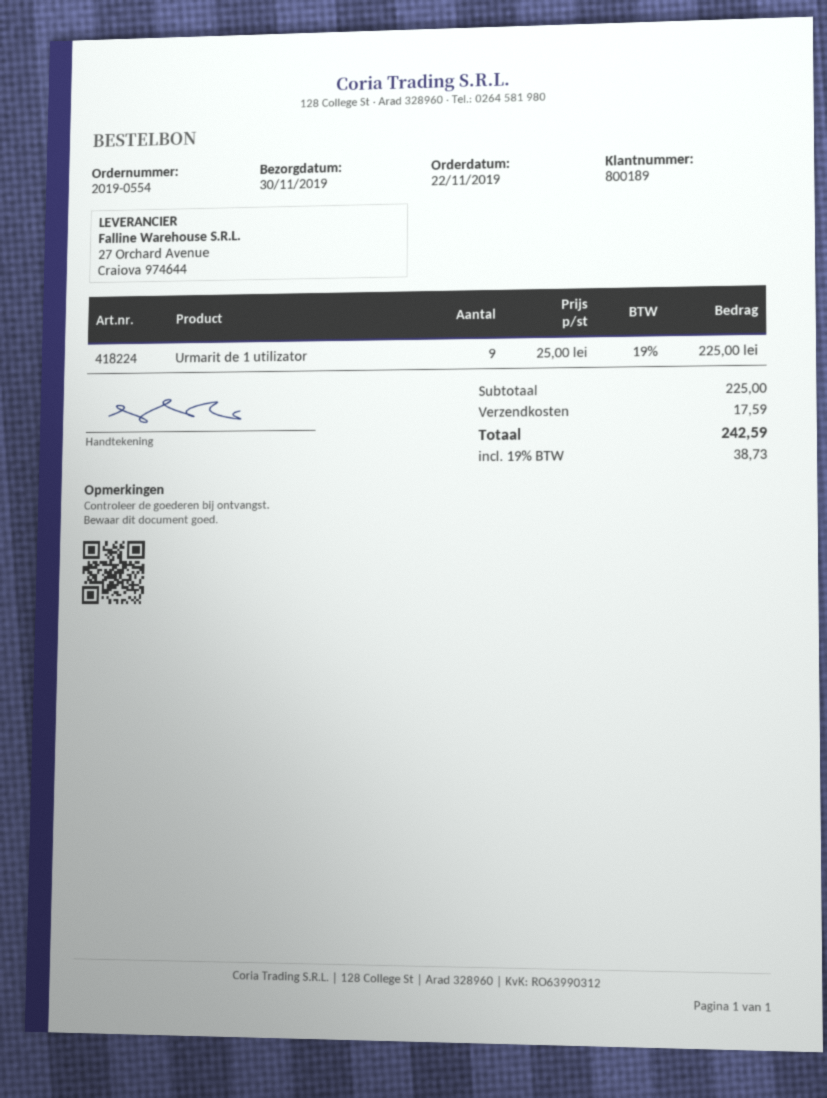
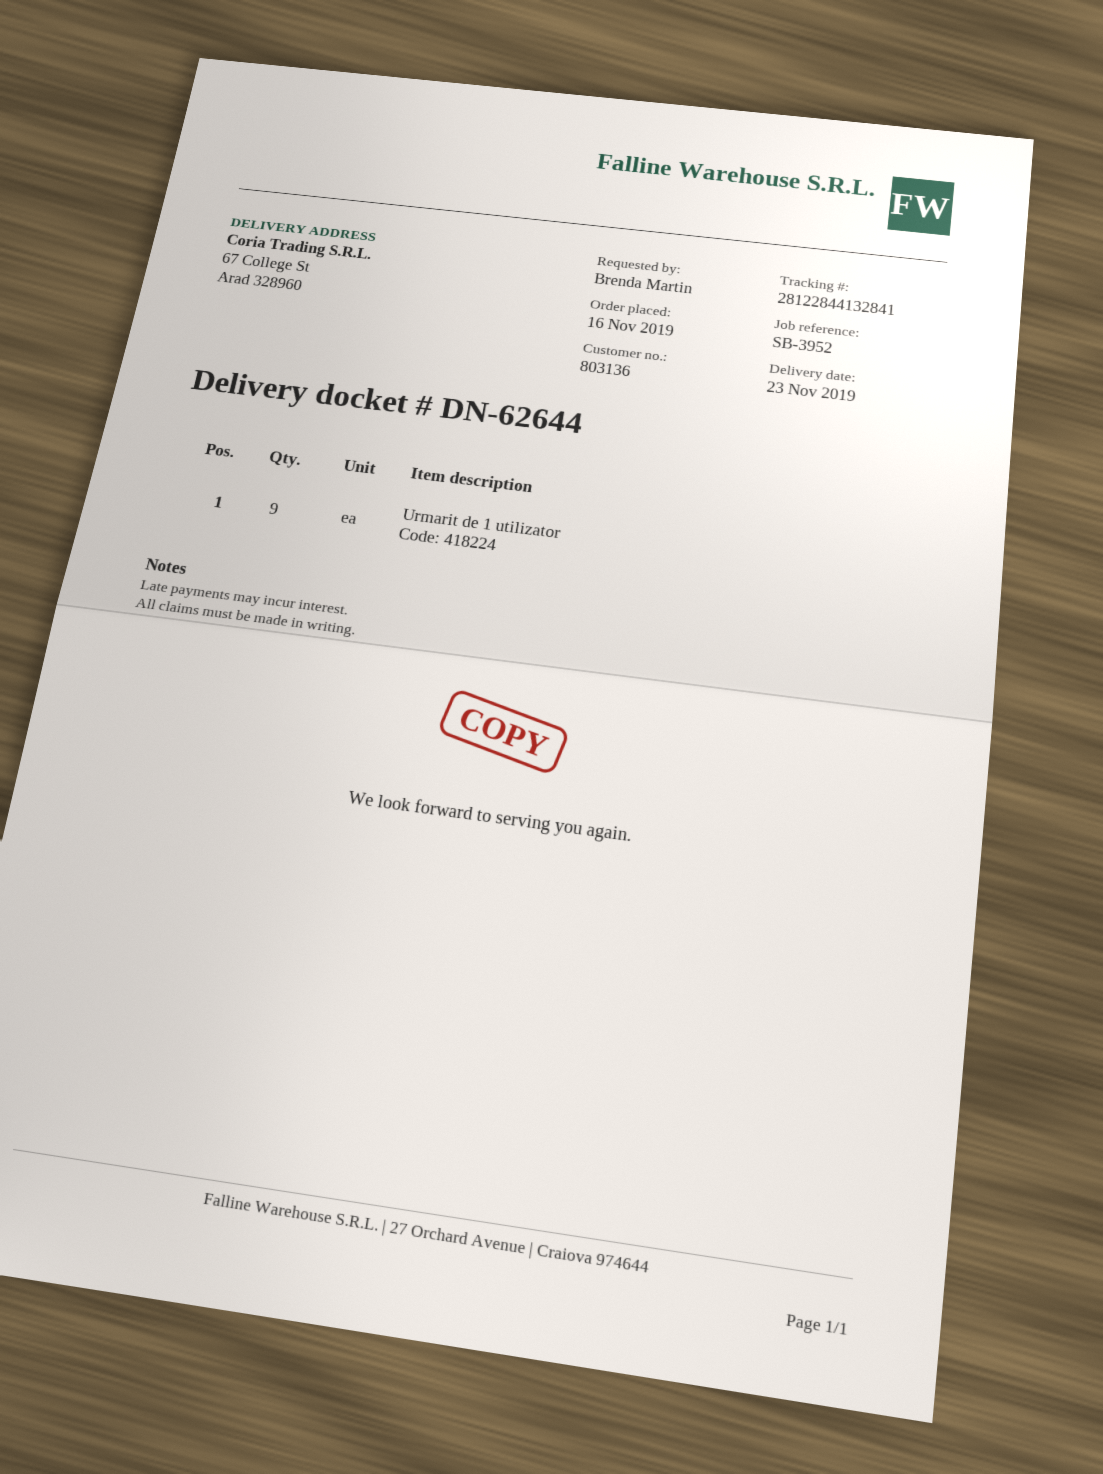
order date: 2019-11-22 -> 2019-11-16
delivery date: 2019-11-30 -> 2019-11-23
customer number: 800189 -> 803136

